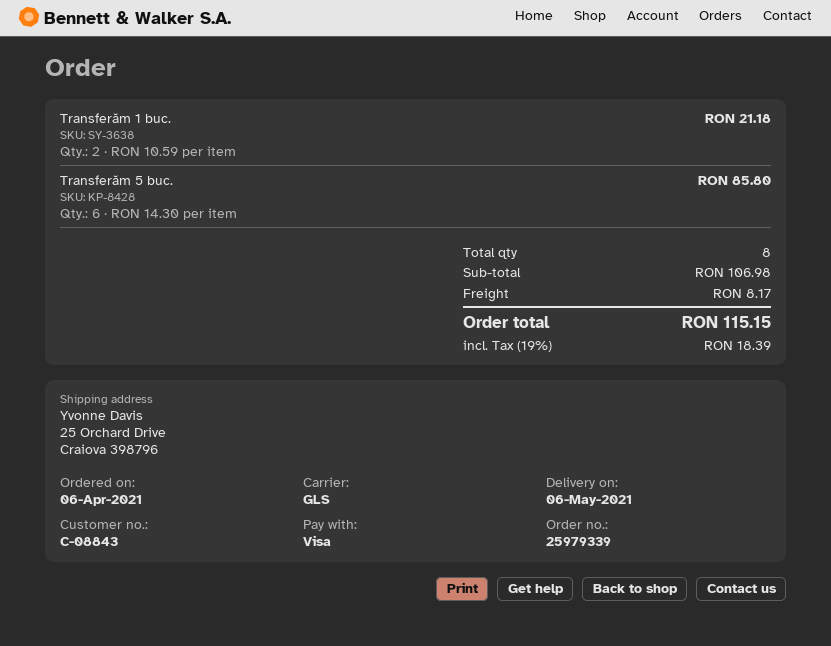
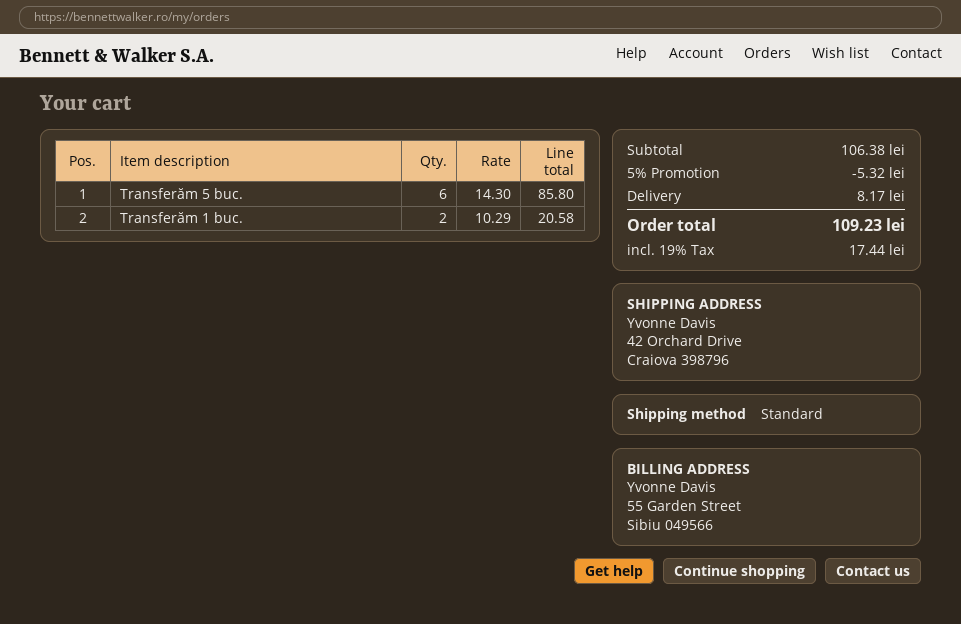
shipping method: GLS -> standard
ship to: 25 Orchard Drive, Craiova 398796 -> 42 Orchard Drive, Craiova 398796
Transferăm 1 buc.: 2 x 10.59 = 21.18 -> 2 x 10.29 = 20.58
subtotal: 106.98 -> 106.38
discount: none -> 5% = 5.32
tax: 19% = 18.39 -> 19% = 17.44
total: 115.15 -> 109.23

